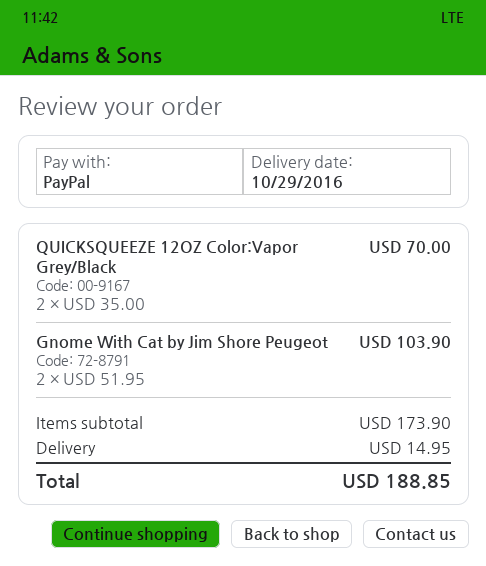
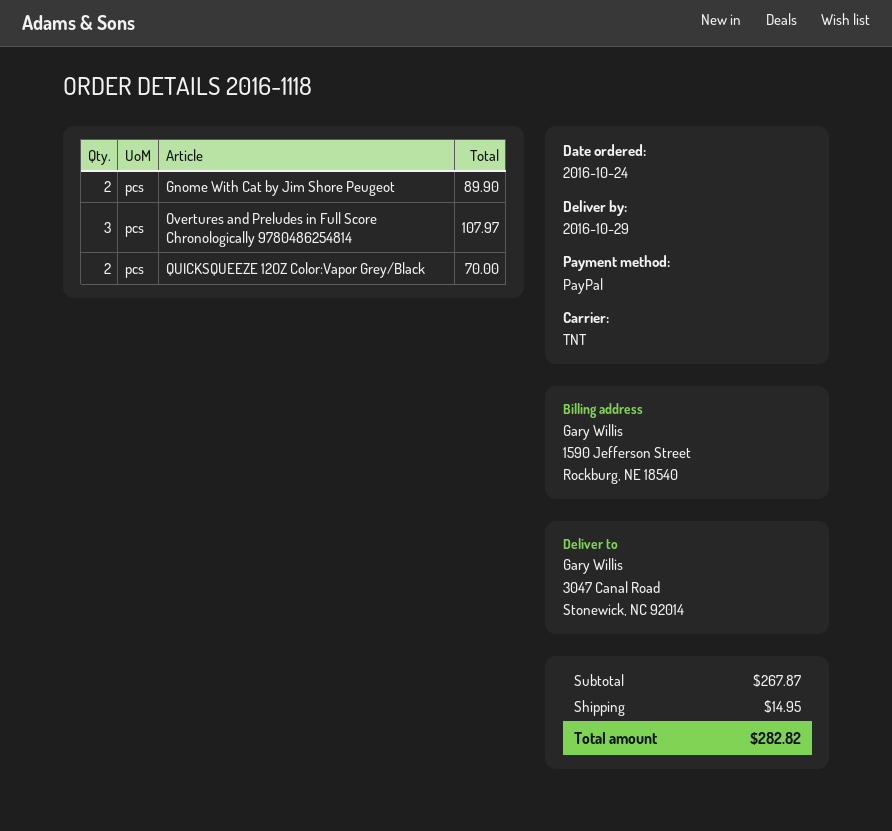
Gnome With Cat by Jim Shore Peugeot: 2 for 103.90 -> 2 for 89.90
Overtures and Preludes in Full Score Chronologically 9780486254814: none -> 3 for 107.97
subtotal: 173.90 -> 267.87
total: 188.85 -> 282.82

